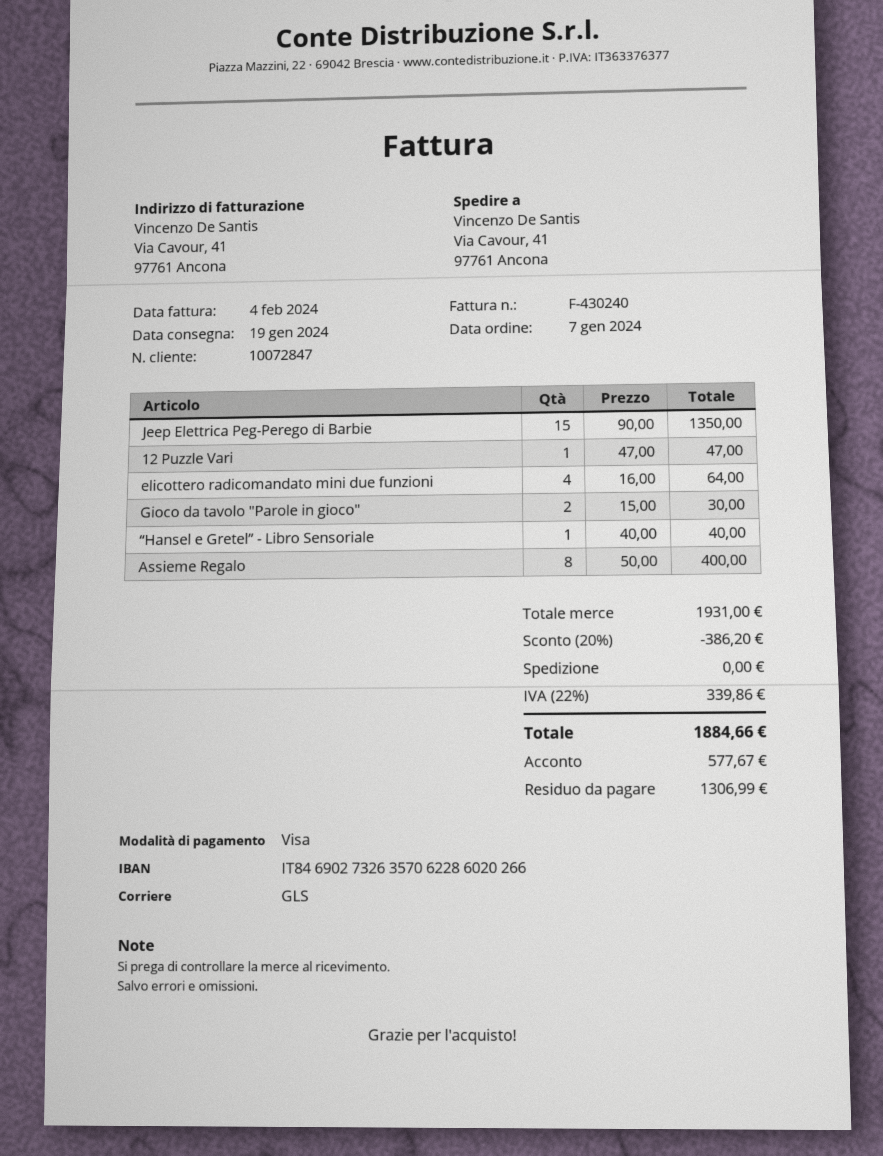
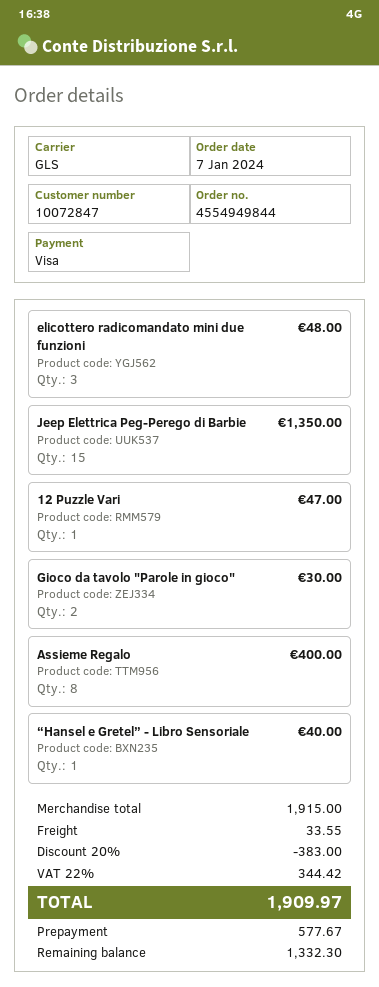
elicottero radicomandato mini due funzioni: 4 for 64.00 -> 3 for 48.00
subtotal: 1931.00 -> 1915.00
discount: 20% = 386.20 -> 20% = 383.00
shipping: 0.00 -> 33.55
tax: 22% = 339.86 -> 22% = 344.42
total: 1884.66 -> 1909.97
balance: 1306.99 -> 1332.30

